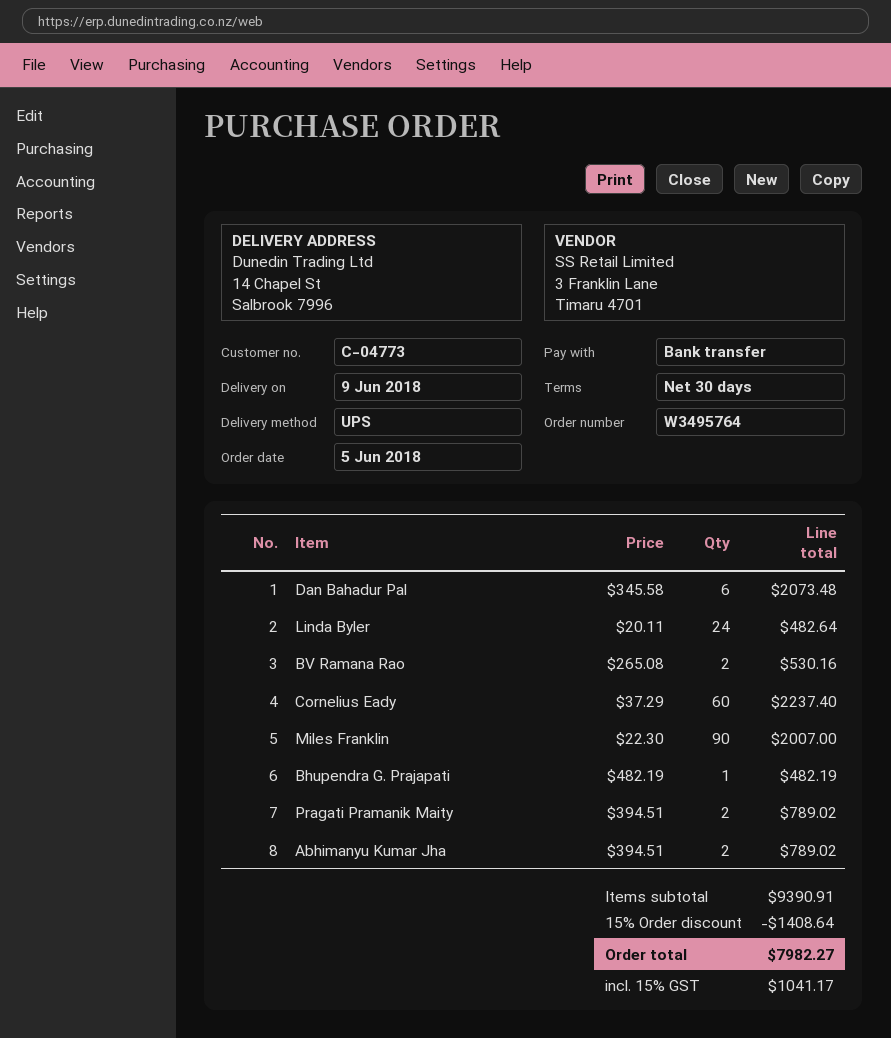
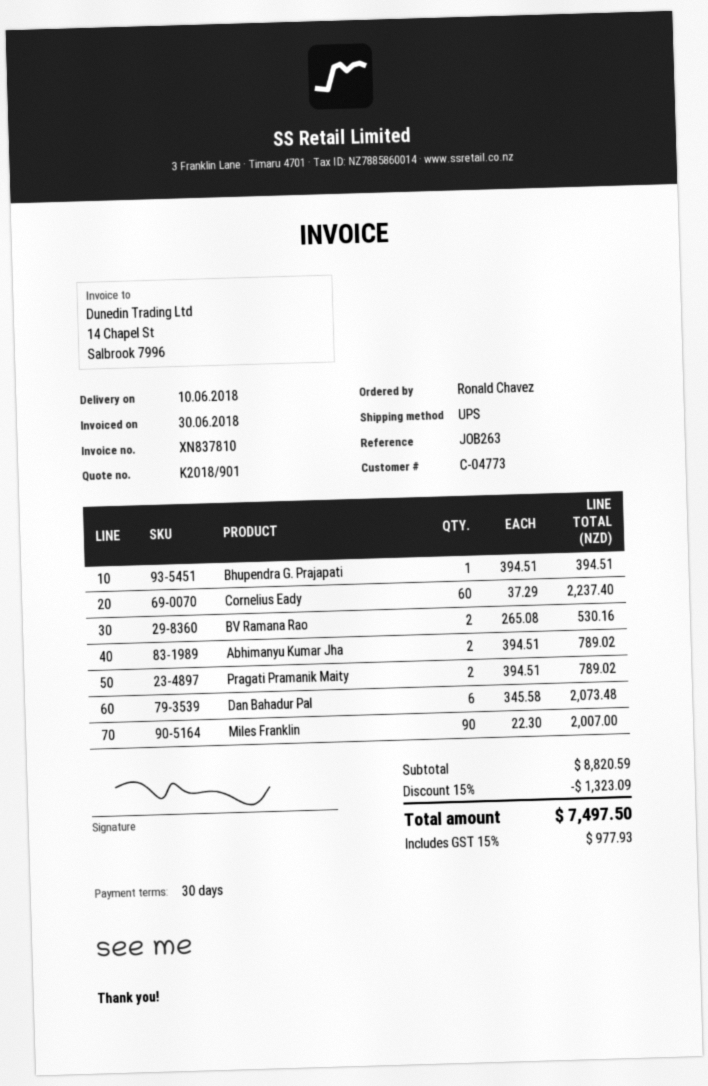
delivery date: 2018-06-09 -> 2018-06-10
Linda Byler: 24 x 20.11 = 482.64 -> none
Bhupendra G. Prajapati: 1 x 482.19 = 482.19 -> 1 x 394.51 = 394.51
subtotal: 9390.91 -> 8820.59
discount: 15% = 1408.64 -> 15% = 1323.09
tax: 15% = 1041.17 -> 15% = 977.93
total: 7982.27 -> 7497.50

